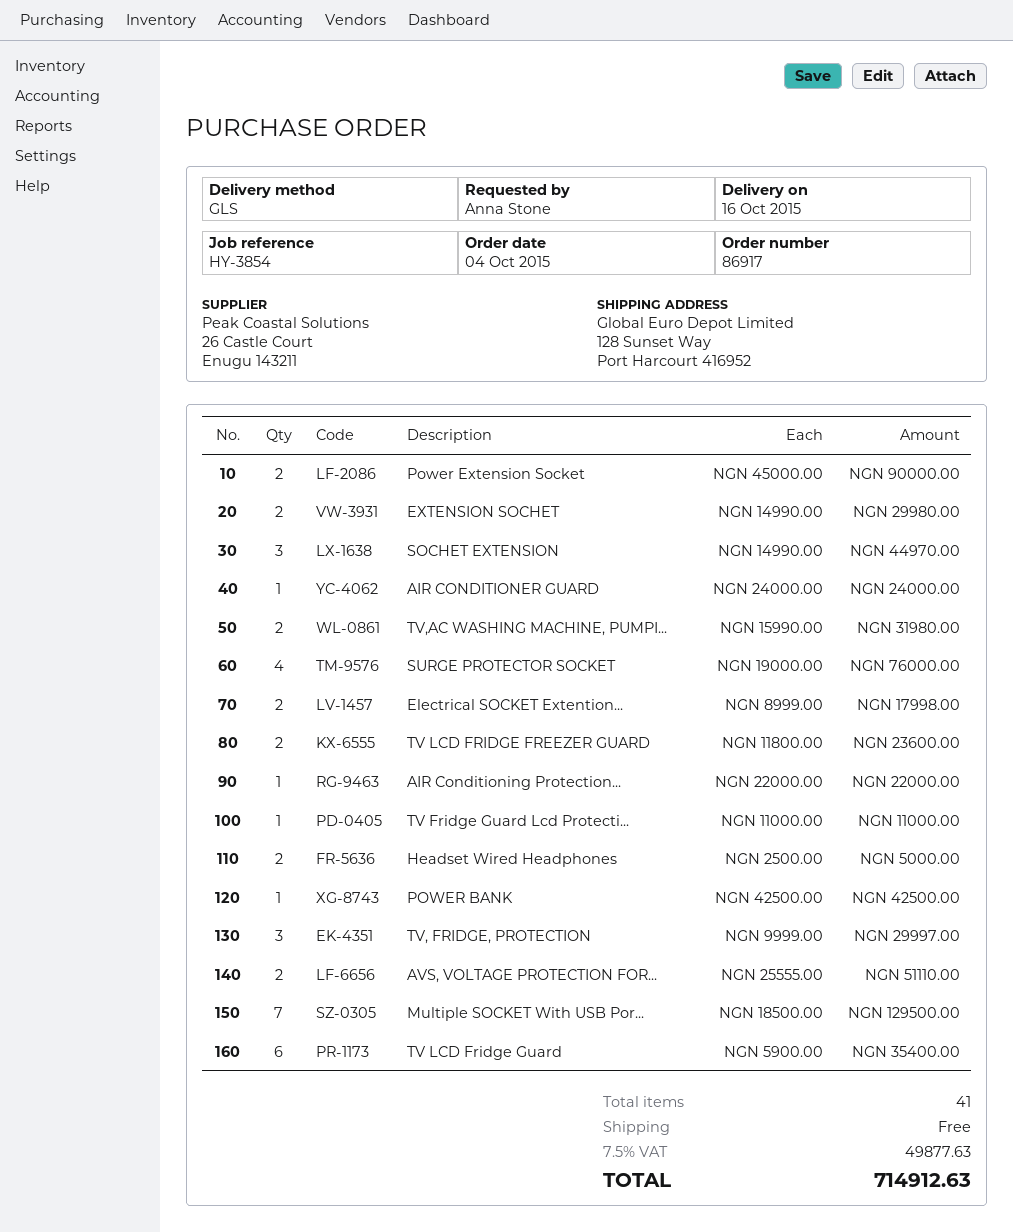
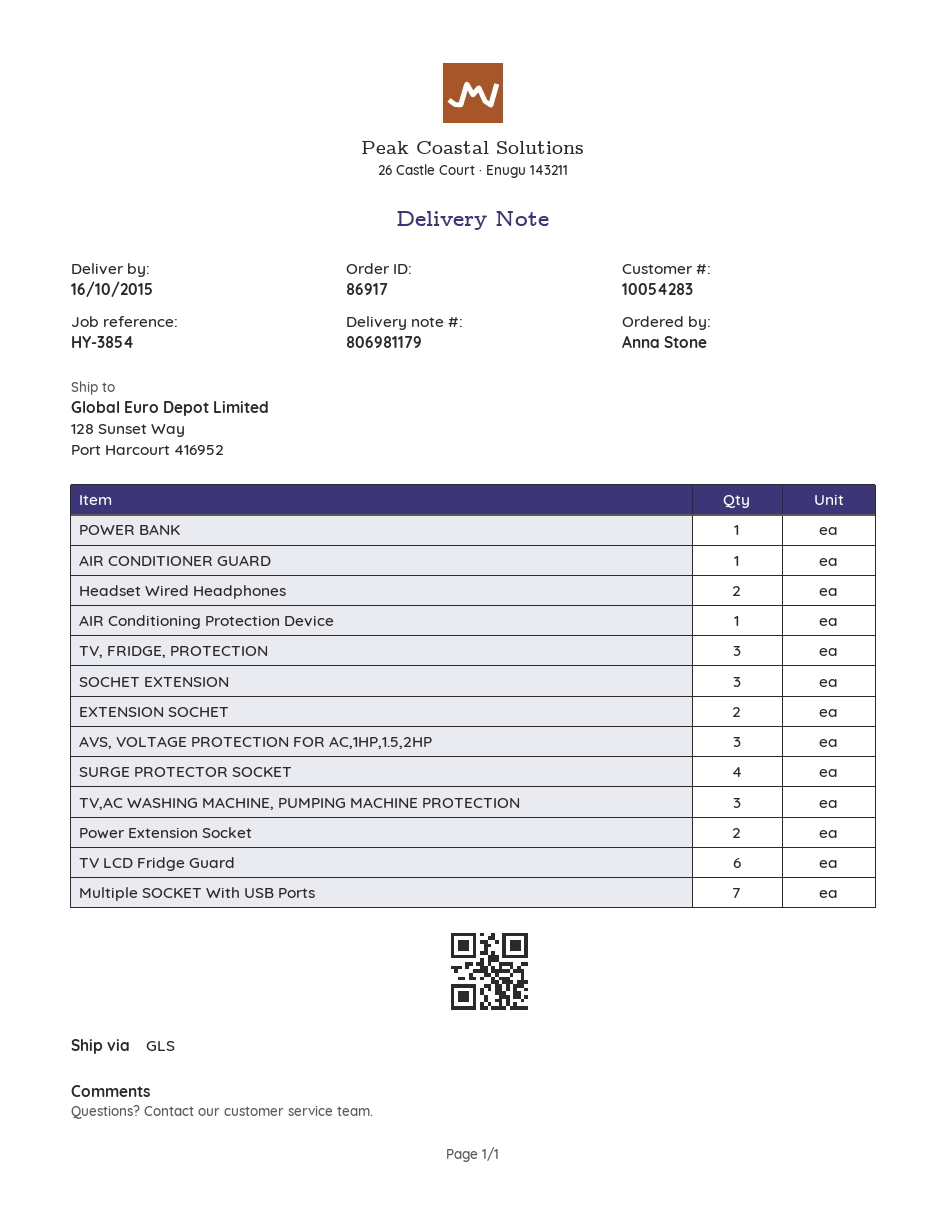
TV,AC WASHING MACHINE, PUMPI...: 2 -> 3
Electrical SOCKET Extention...: 2 -> none
TV LCD FRIDGE FREEZER GUARD: 2 -> none
TV Fridge Guard Lcd Protecti...: 1 -> none
AVS, VOLTAGE PROTECTION FOR...: 2 -> 3

